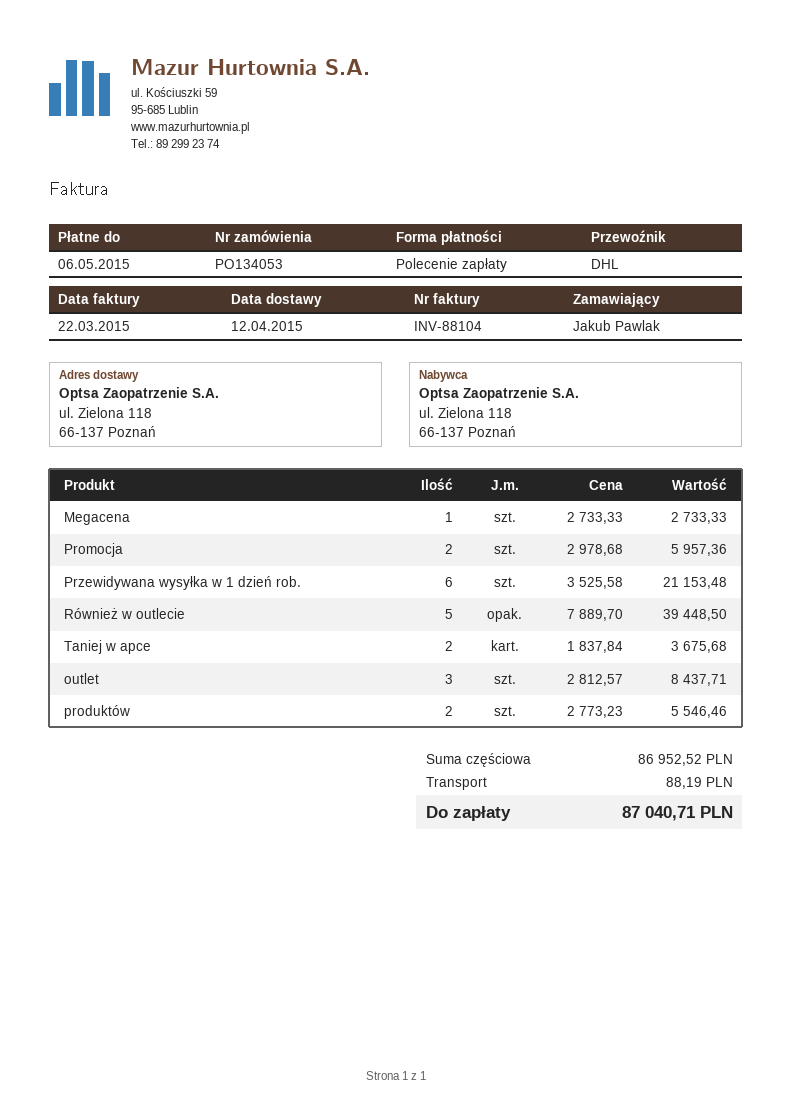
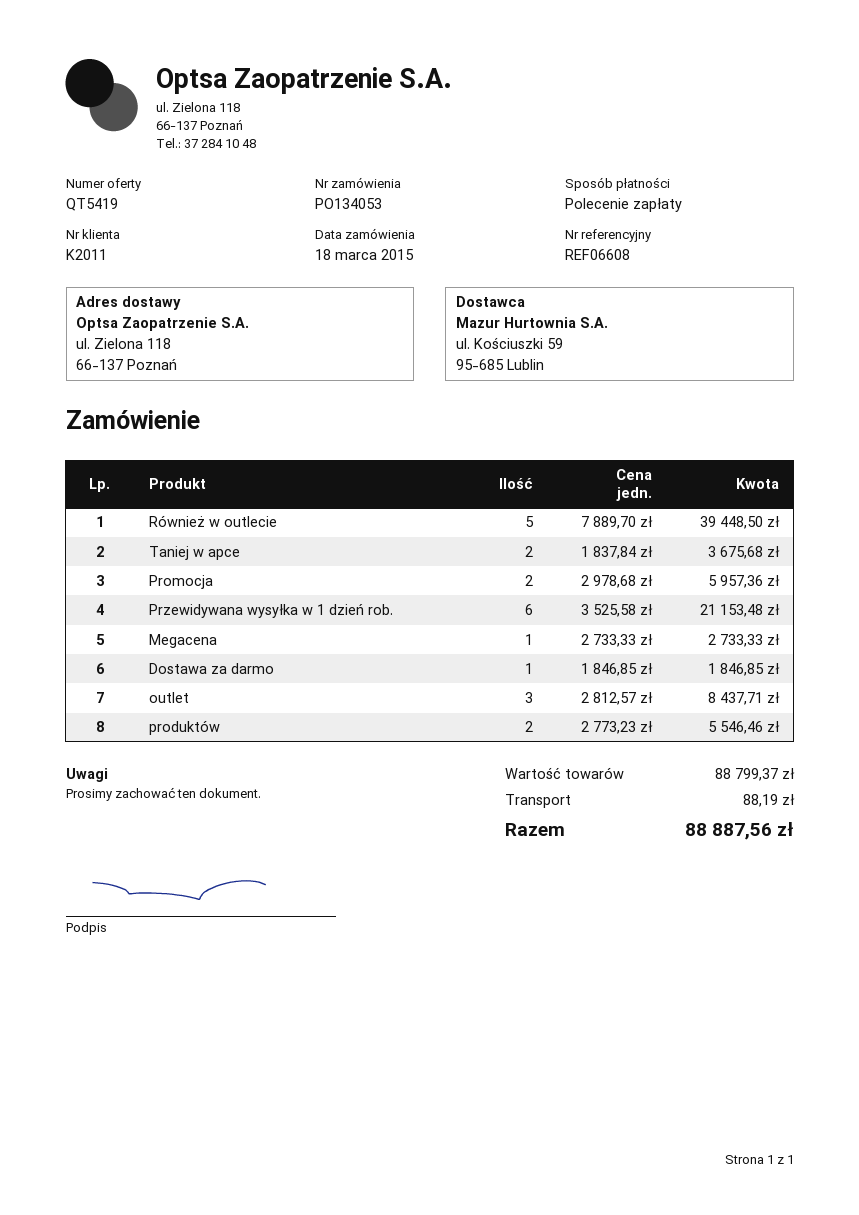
Dostawa za darmo: none -> 1 x 1846.85 = 1846.85
subtotal: 86952.52 -> 88799.37
total: 87040.71 -> 88887.56

